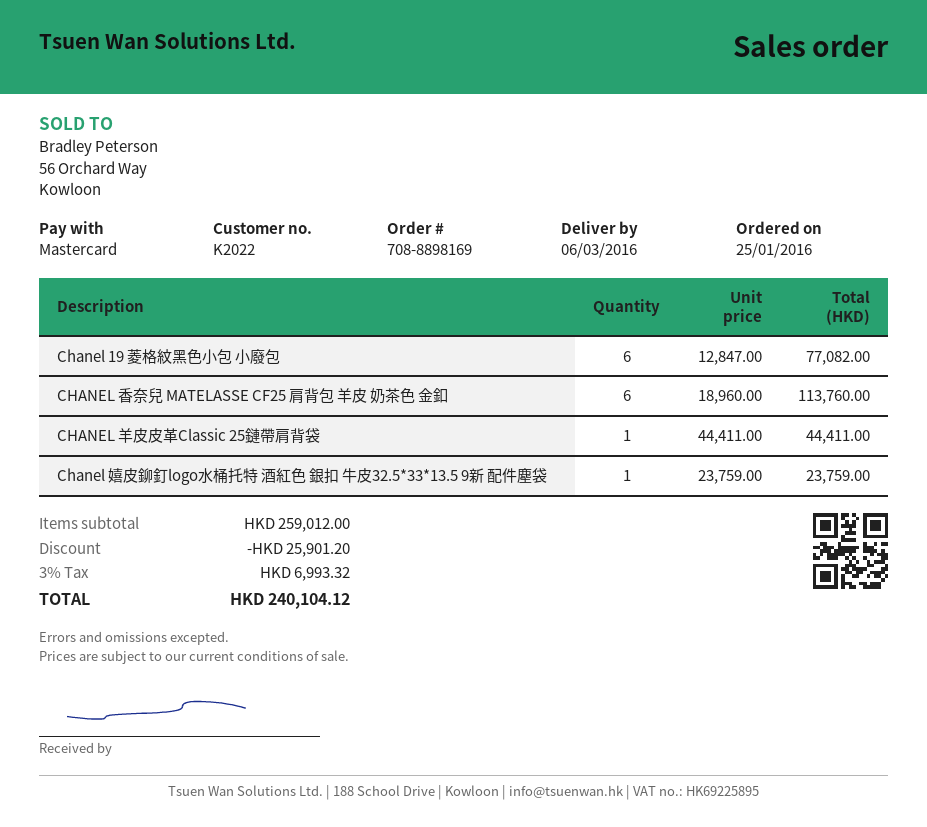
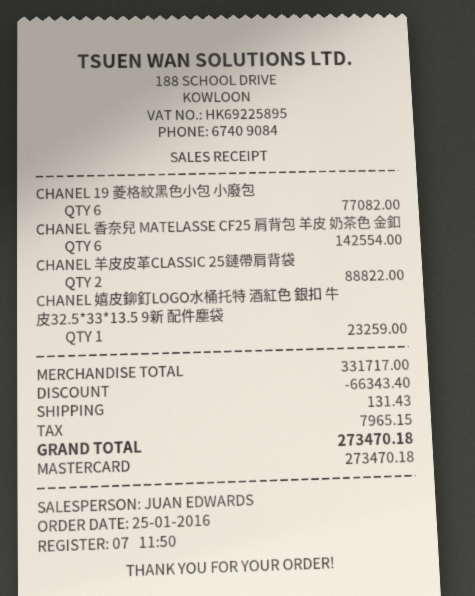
CHANEL 香奈兒 MATELASSE CF25 肩背包 羊皮 奶茶色 金釦: 6 for 113760.00 -> 6 for 142554.00
CHANEL 羊皮皮革Classic 25鏈帶肩背袋: 1 for 44411.00 -> 2 for 88822.00
Chanel 嬉皮鉚釘logo水桶托特 酒紅色 銀扣 牛皮32.5*33*13.5 9新 配件塵袋: 1 for 23759.00 -> 1 for 23259.00
subtotal: 259012.00 -> 331717.00
discount: 25901.20 -> 66343.40
shipping: none -> 131.43
tax: 6993.32 -> 7965.15
total: 240104.12 -> 273470.18

